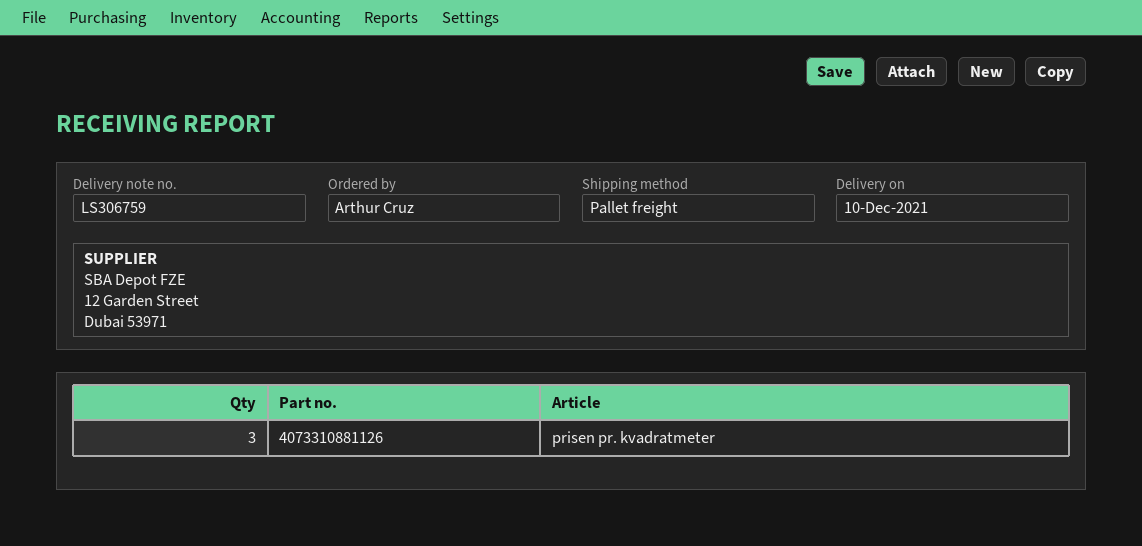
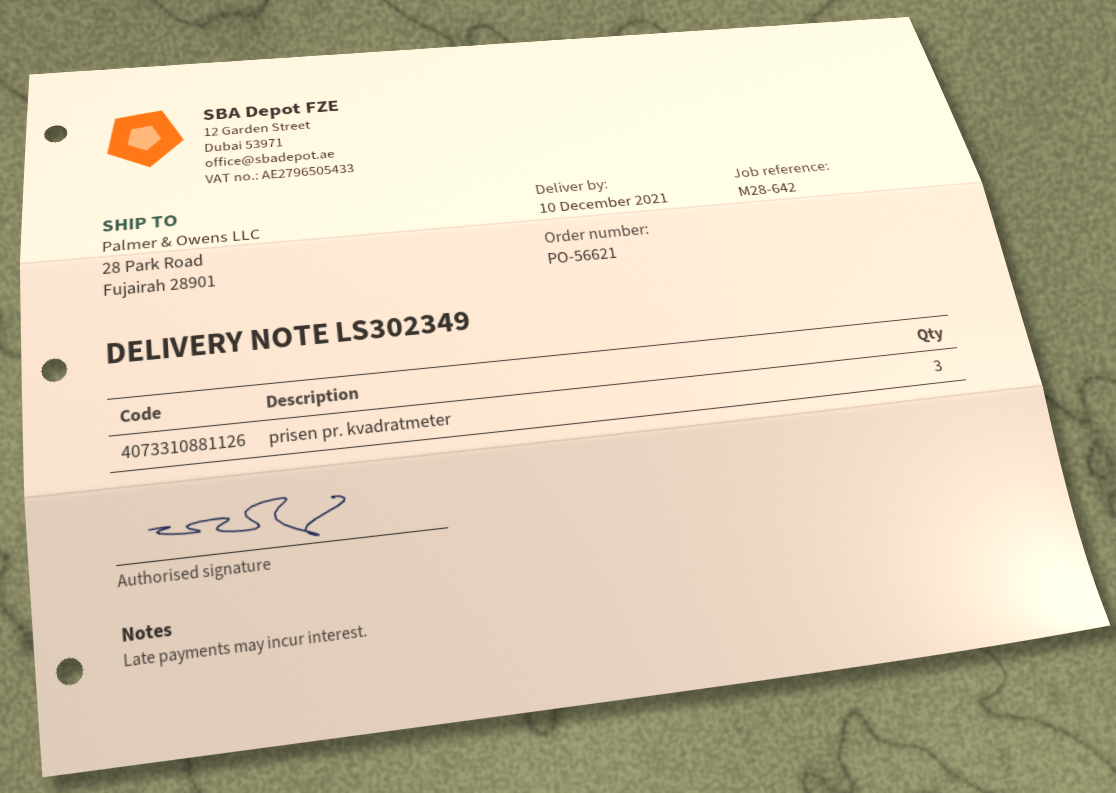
delivery note number: LS306759 -> LS302349

